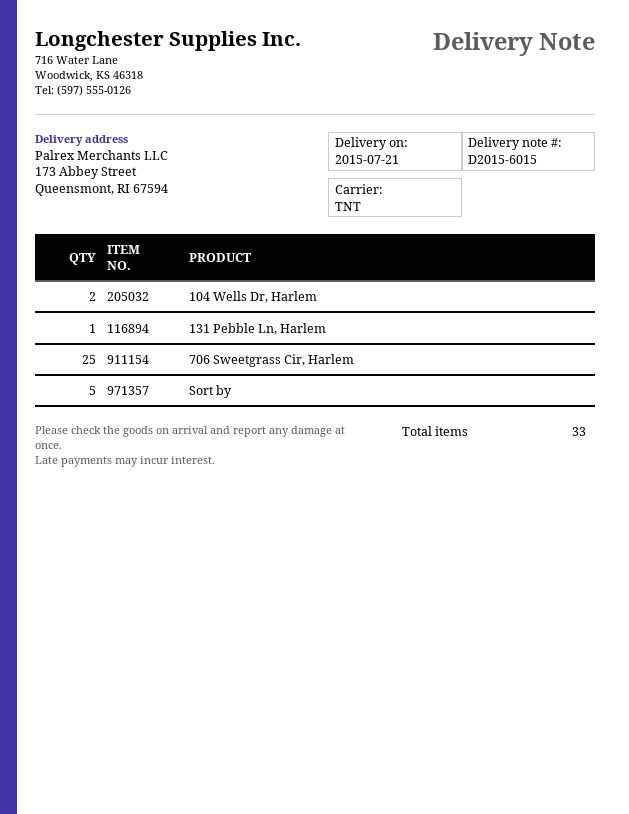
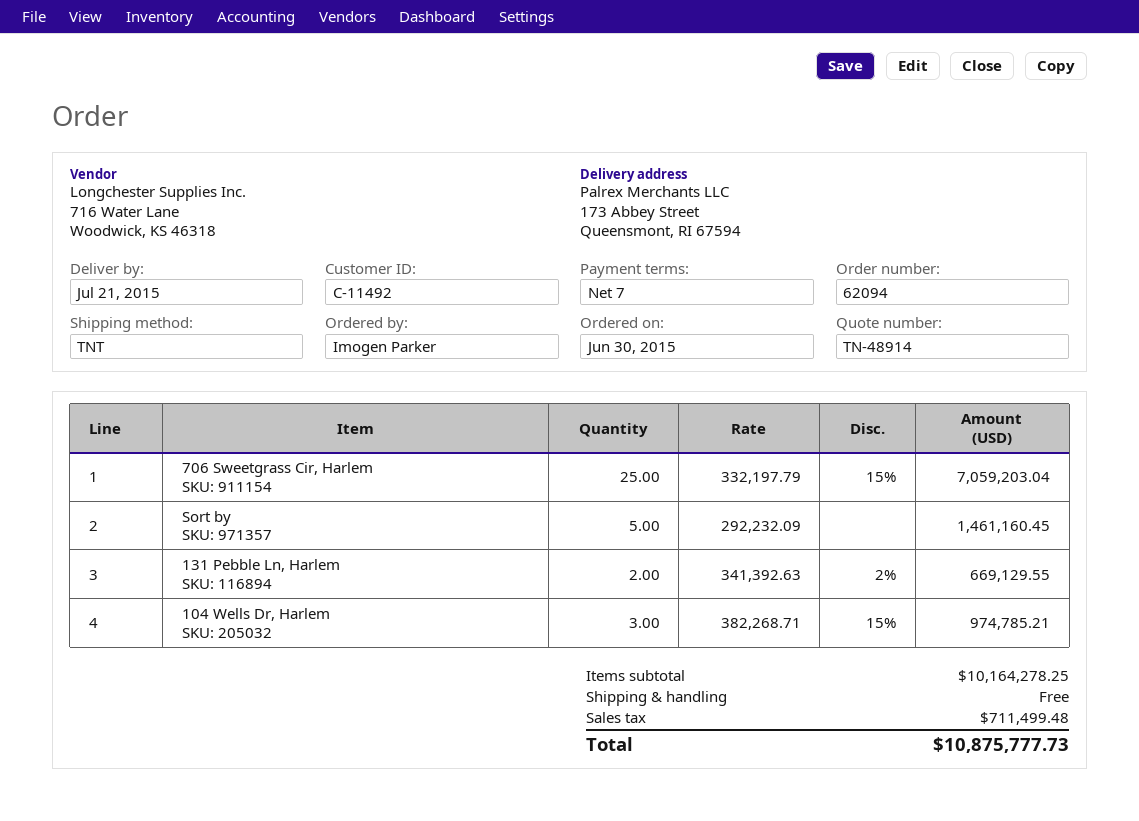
104 Wells Dr, Harlem: 2 -> 3
131 Pebble Ln, Harlem: 1 -> 2

